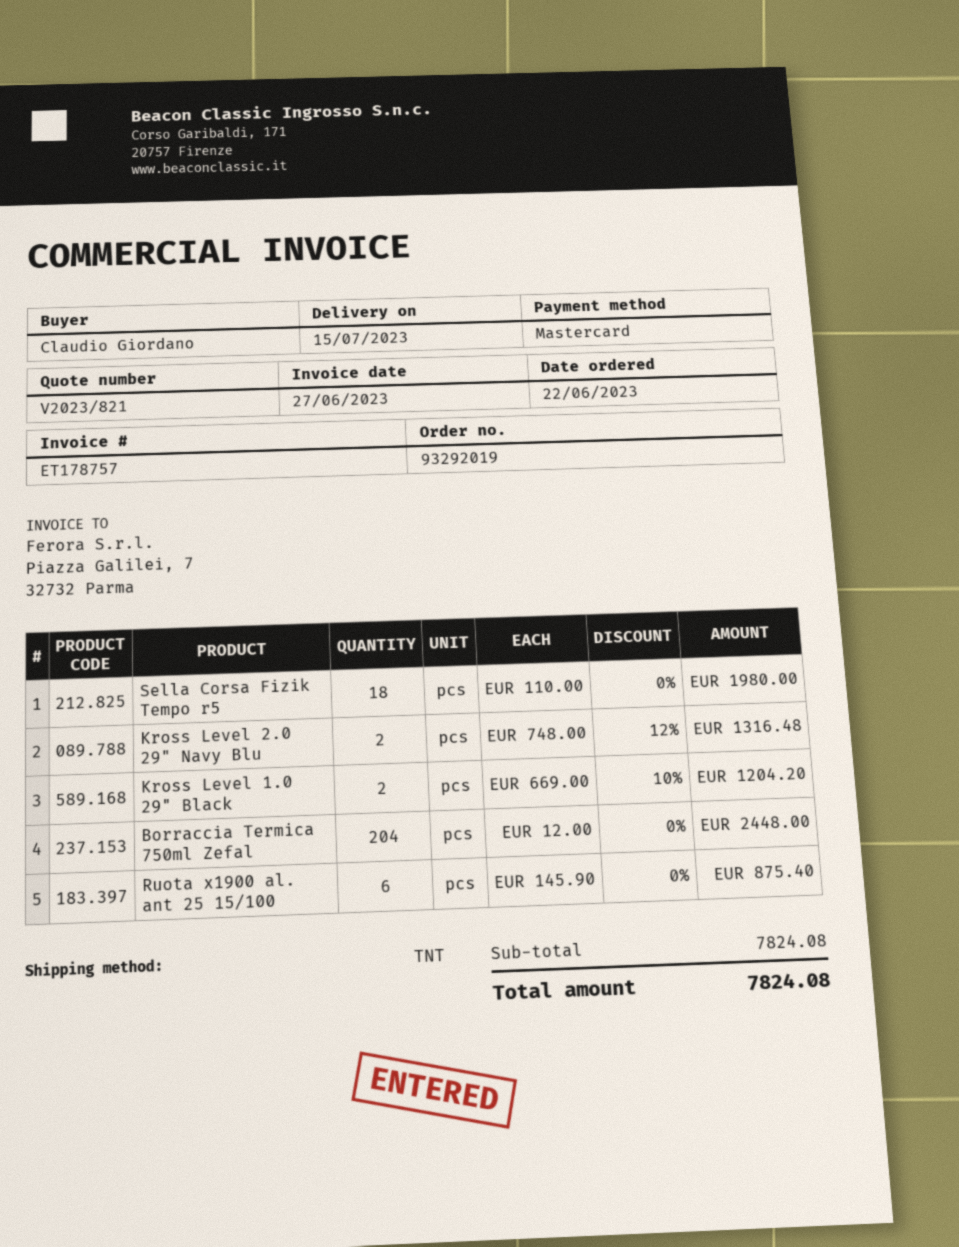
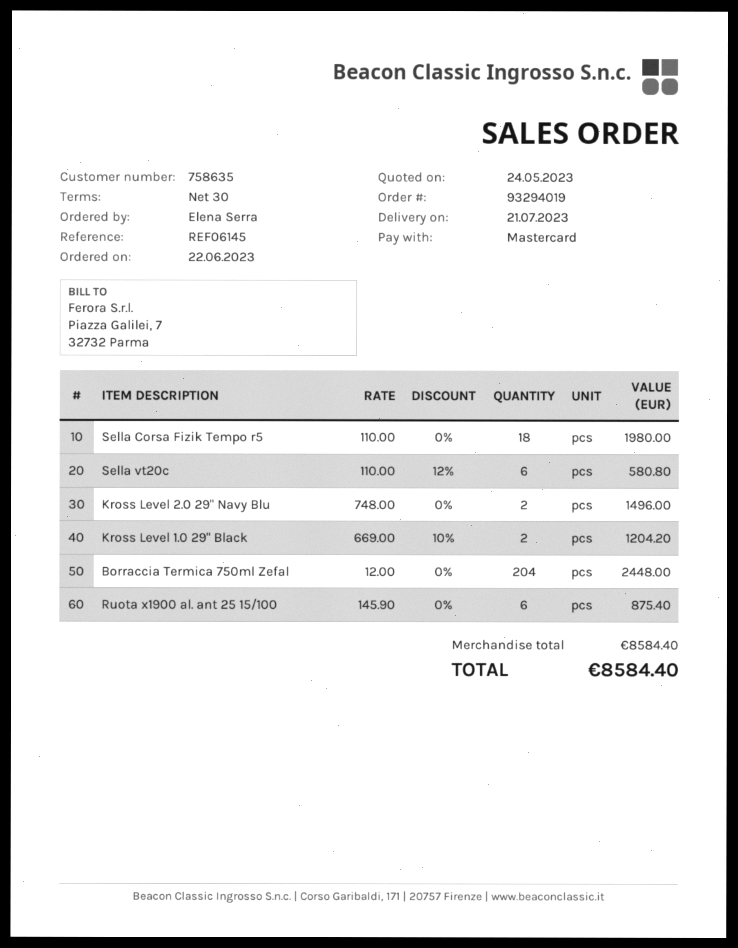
order number: 93292019 -> 93294019
delivery date: 2023-07-15 -> 2023-07-21
ordered by: Claudio Giordano -> Elena Serra
Kross Level 2.0 29" Navy Blu: 2 x 748.00 - 12% = 1316.48 -> 2 x 748.00 = 1496.00
Sella vt20c: none -> 6 x 110.00 - 12% = 580.80
subtotal: 7824.08 -> 8584.40
total: 7824.08 -> 8584.40

